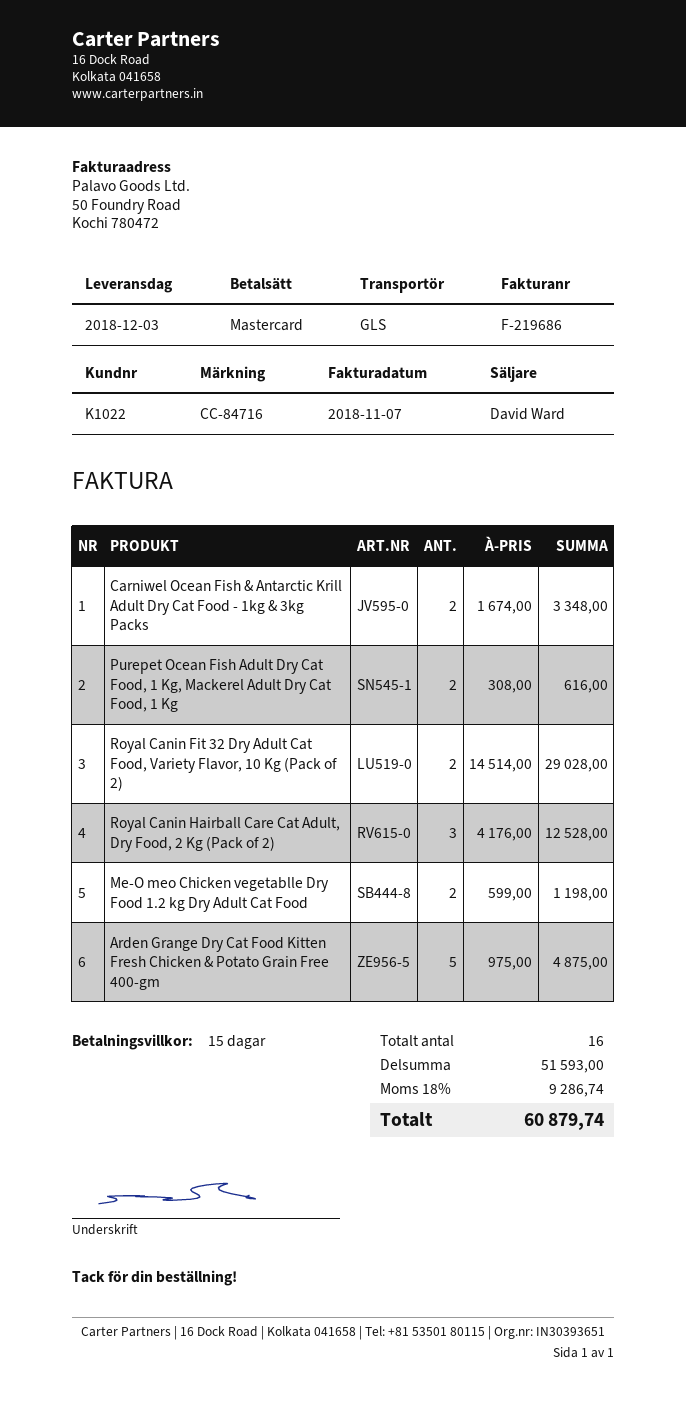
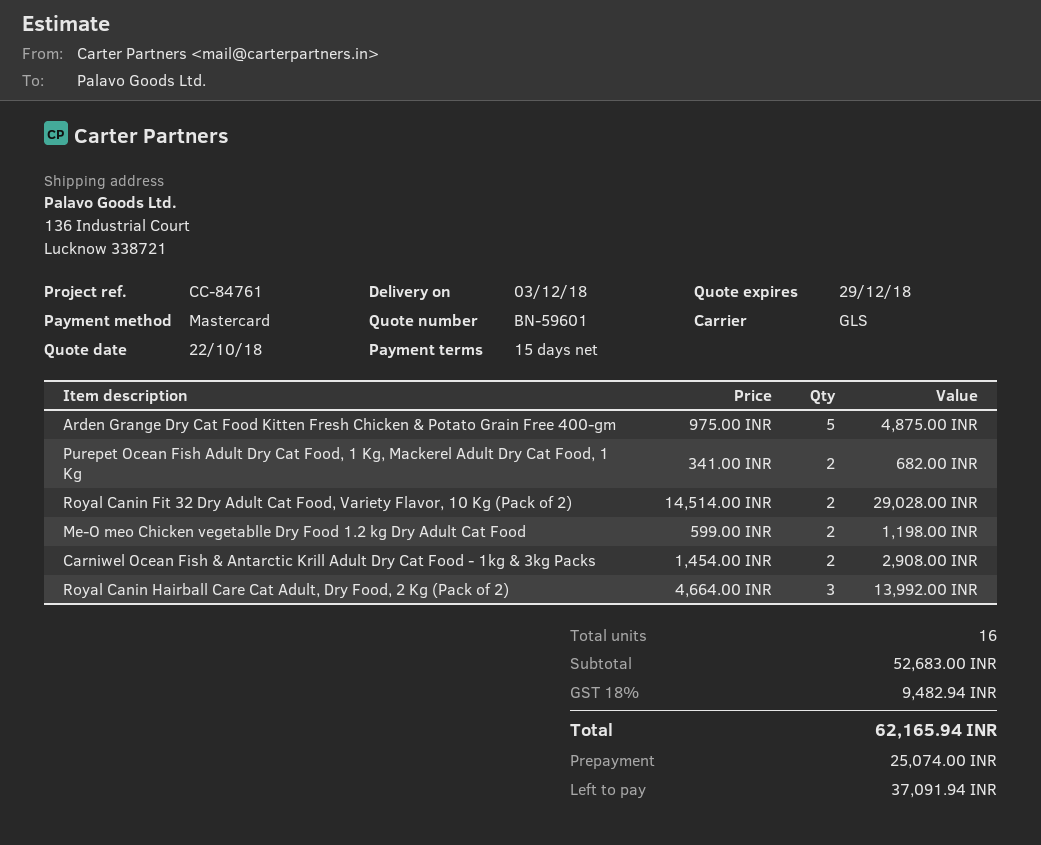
reference: CC-84716 -> CC-84761
Carniwel Ocean Fish & Antarctic Krill Adult Dry Cat Food - 1kg & 3kg Packs: 2 x 1674.00 = 3348.00 -> 2 x 1454.00 = 2908.00
Purepet Ocean Fish Adult Dry Cat Food, 1 Kg, Mackerel Adult Dry Cat Food, 1 Kg: 2 x 308.00 = 616.00 -> 2 x 341.00 = 682.00
Royal Canin Hairball Care Cat Adult, Dry Food, 2 Kg (Pack of 2): 3 x 4176.00 = 12528.00 -> 3 x 4664.00 = 13992.00
subtotal: 51593.00 -> 52683.00
tax: 18% = 9286.74 -> 18% = 9482.94
total: 60879.74 -> 62165.94

